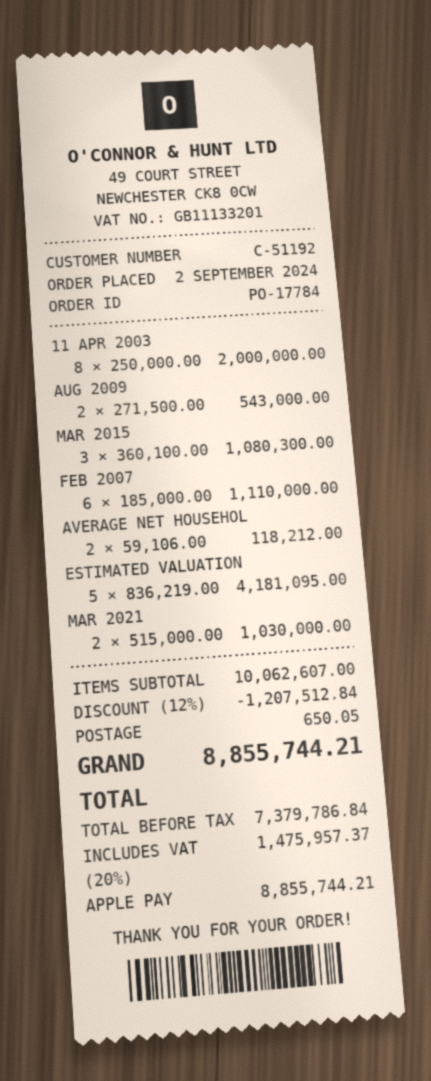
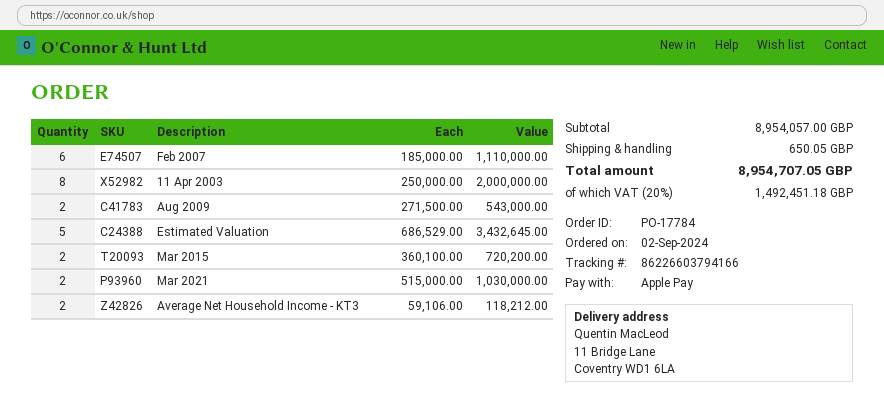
MAR 2015: 3 x 360100.00 = 1080300.00 -> 2 x 360100.00 = 720200.00
ESTIMATED VALUATION: 5 x 836219.00 = 4181095.00 -> 5 x 686529.00 = 3432645.00
subtotal: 10062607.00 -> 8954057.00
discount: 12% = 1207512.84 -> none
tax: 20% = 1475957.37 -> 20% = 1492451.18
total: 8855744.21 -> 8954707.05

